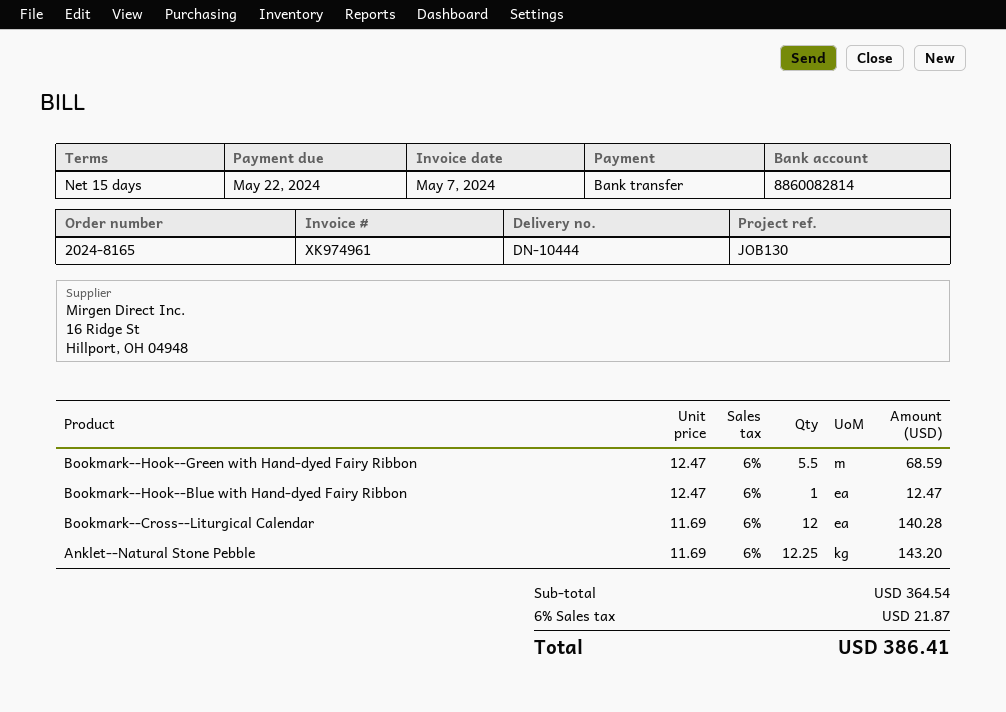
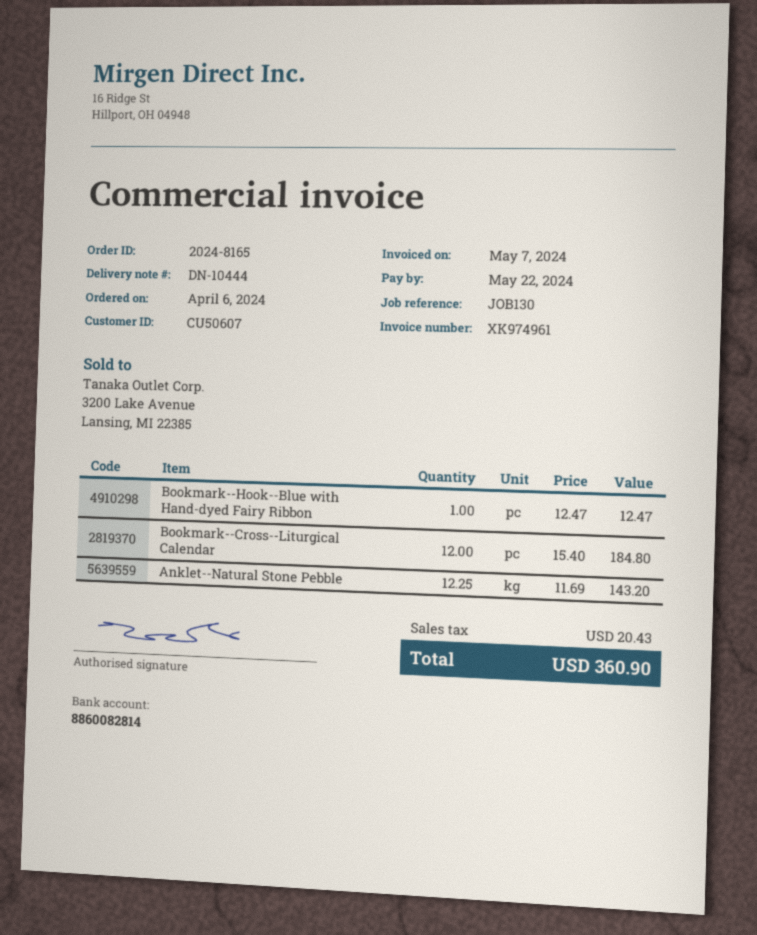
Bookmark--Hook--Green with Hand-dyed Fairy Ribbon: 5.5 x 12.47 = 68.59 -> none
Bookmark--Cross--Liturgical Calendar: 12 x 11.69 = 140.28 -> 12 x 15.40 = 184.80
tax: 21.87 -> 20.43
total: 386.41 -> 360.90

